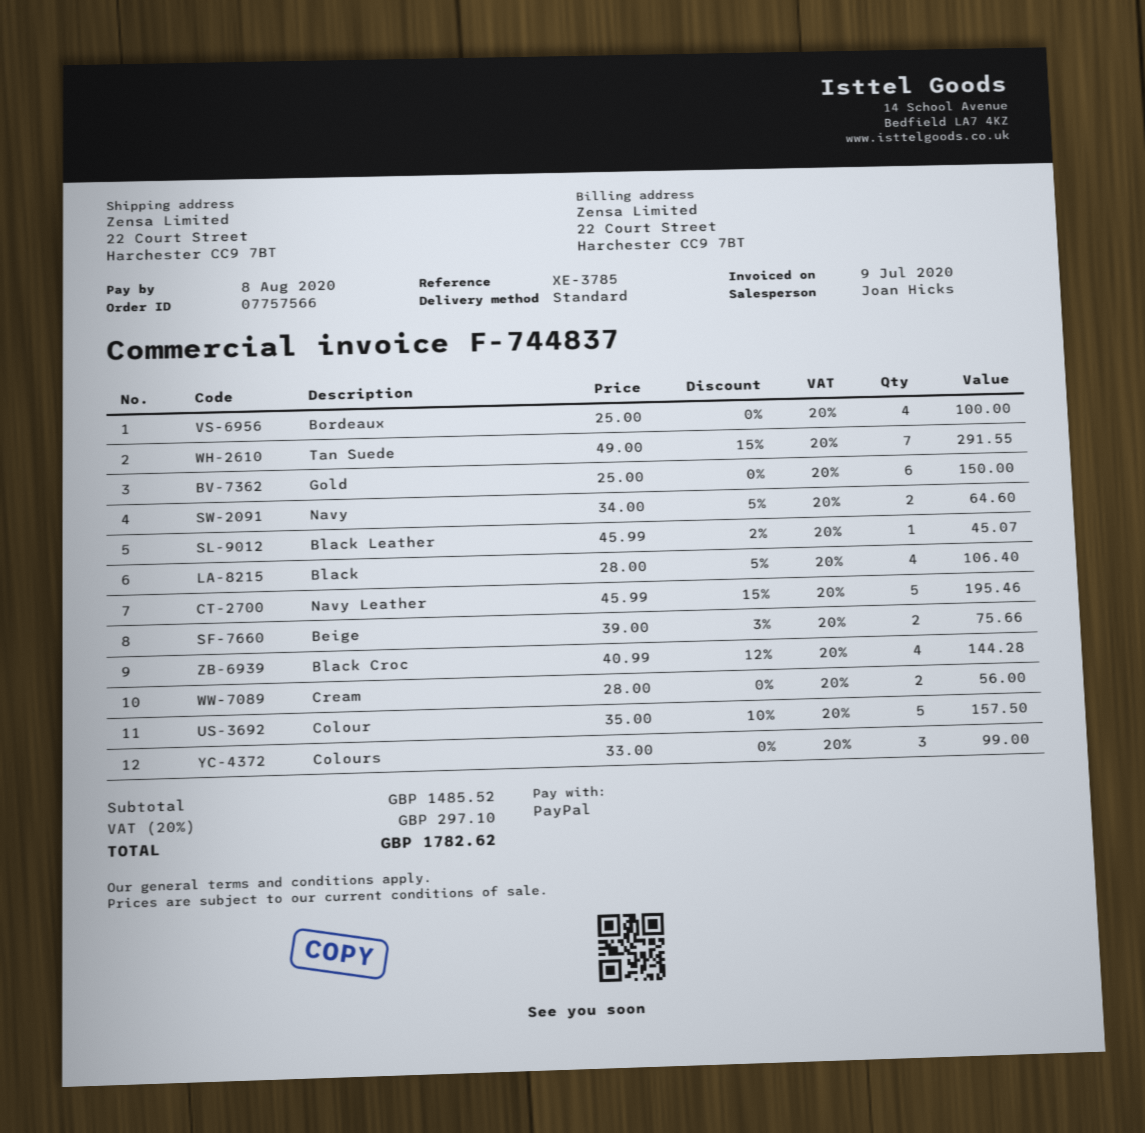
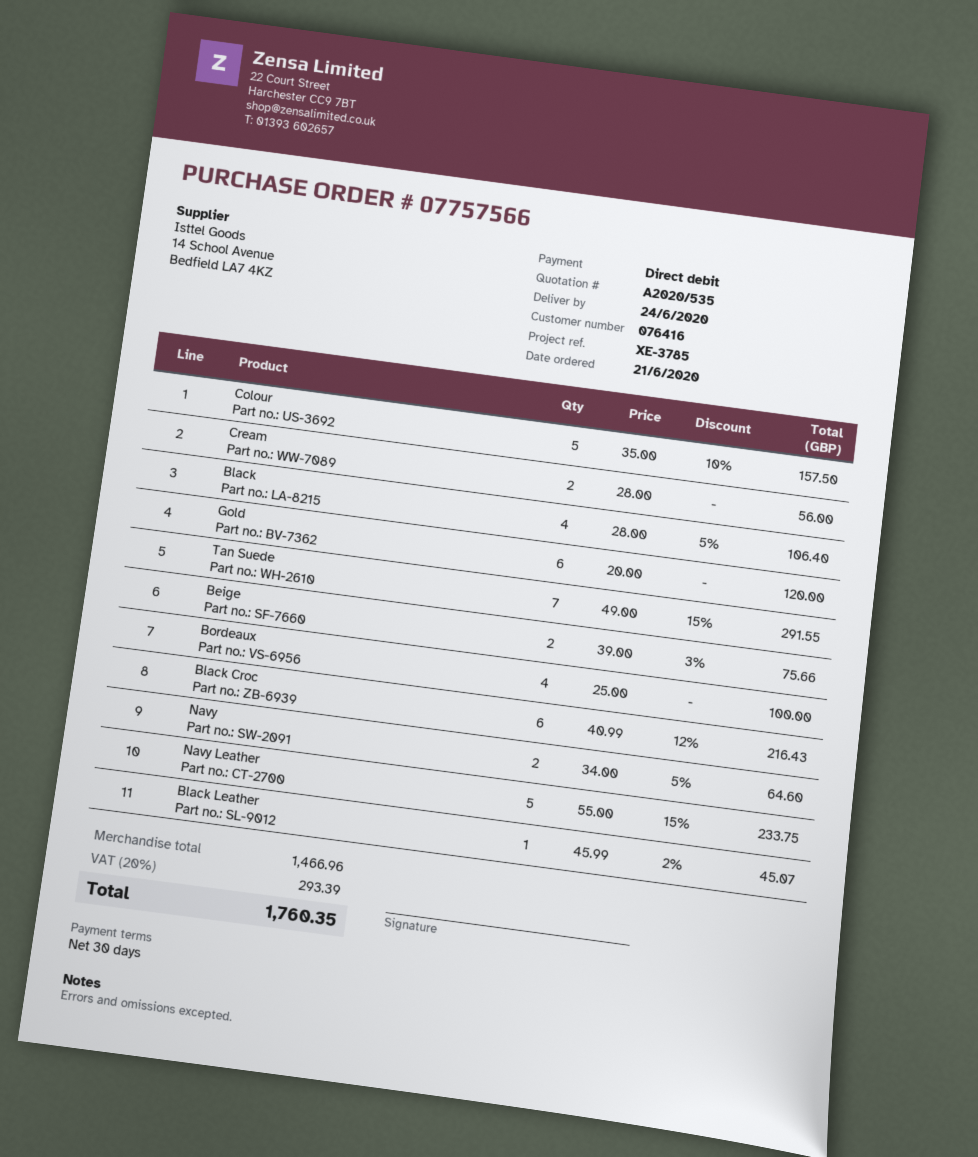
payment method: PayPal -> direct debit
Gold: 6 x 25.00 = 150.00 -> 6 x 20.00 = 120.00
Navy Leather: 5 x 45.99 - 15% = 195.46 -> 5 x 55.00 - 15% = 233.75
Black Croc: 4 x 40.99 - 12% = 144.28 -> 6 x 40.99 - 12% = 216.43
Colours: 3 x 33.00 = 99.00 -> none
subtotal: 1485.52 -> 1466.96
tax: 20% = 297.10 -> 20% = 293.39
total: 1782.62 -> 1760.35

